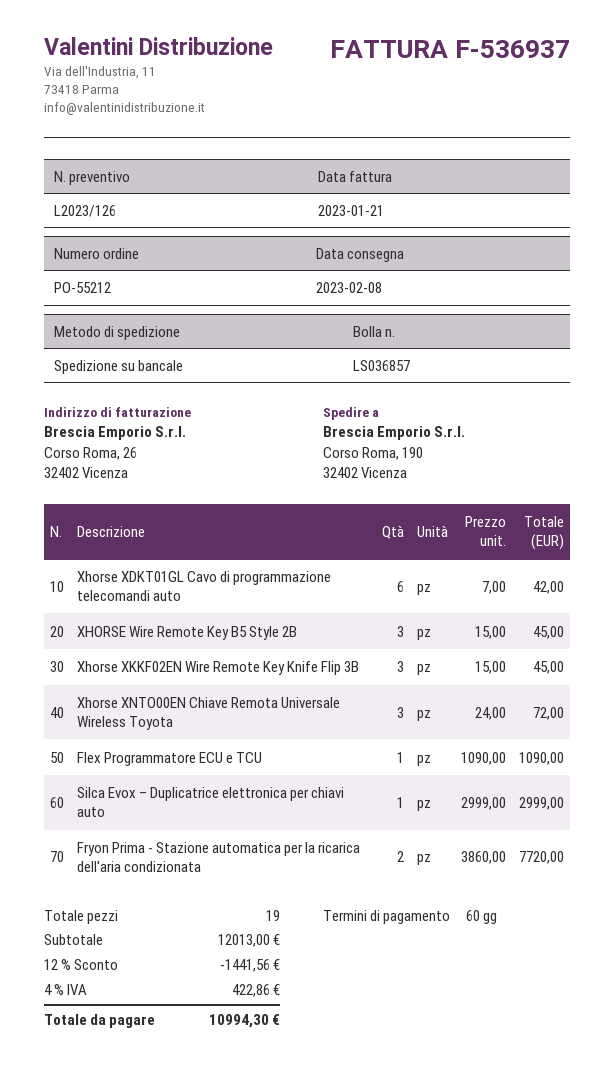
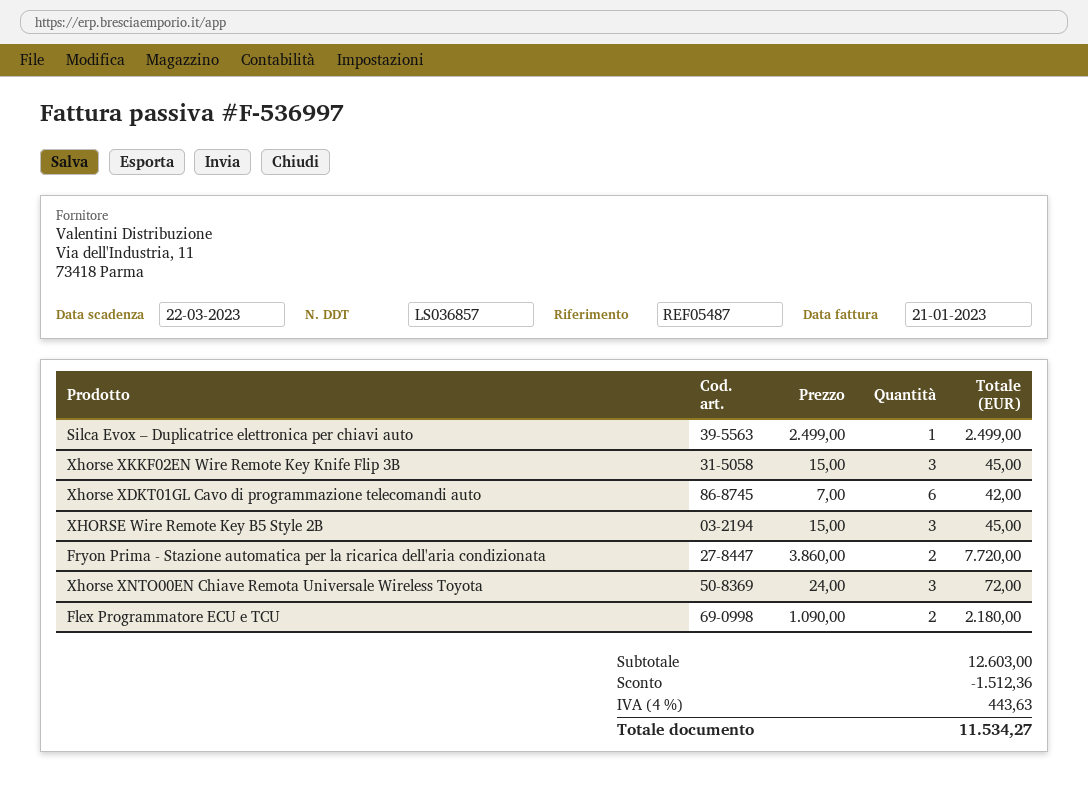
invoice number: F-536937 -> F-536997
Flex Programmatore ECU e TCU: 1 x 1090.00 = 1090.00 -> 2 x 1090.00 = 2180.00
Silca Evox – Duplicatrice elettronica per chiavi auto: 1 x 2999.00 = 2999.00 -> 1 x 2499.00 = 2499.00
subtotal: 12013.00 -> 12603.00
discount: 1441.56 -> 1512.36
tax: 4% = 422.86 -> 4% = 443.63
total: 10994.30 -> 11534.27

